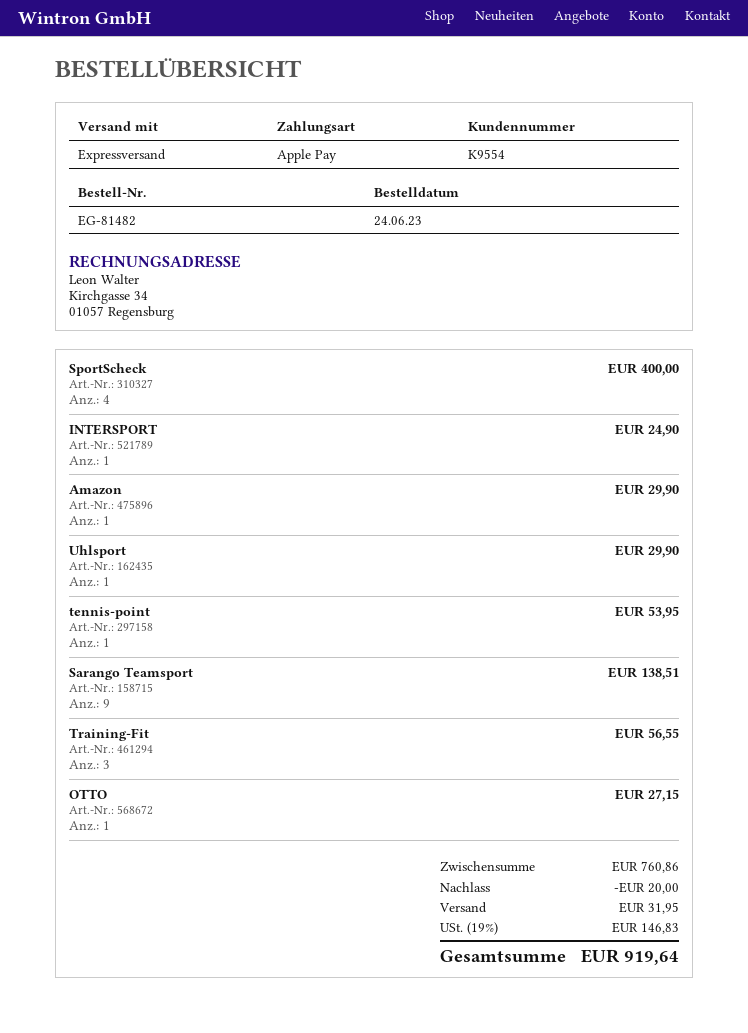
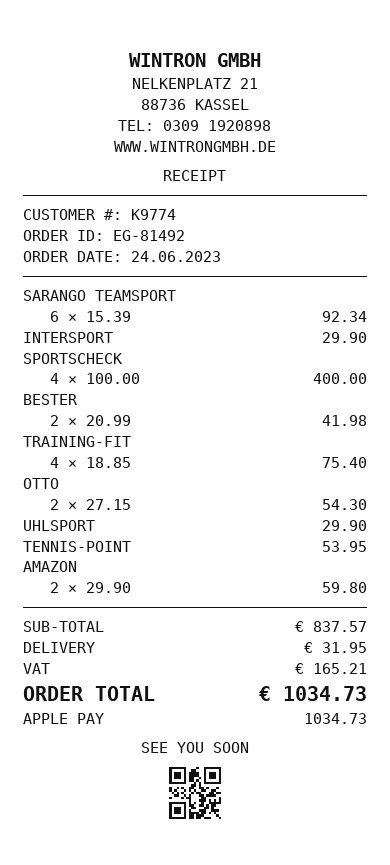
order number: EG-81482 -> EG-81492
customer number: K9554 -> K9774
INTERSPORT: 1 for 24.90 -> 1 for 29.90
Amazon: 1 for 29.90 -> 2 for 59.80
Sarango Teamsport: 9 for 138.51 -> 6 for 92.34
Training-Fit: 3 for 56.55 -> 4 for 75.40
OTTO: 1 for 27.15 -> 2 for 54.30
BESTER: none -> 2 for 41.98
subtotal: 760.86 -> 837.57
discount: 20.00 -> none
tax: 146.83 -> 165.21
total: 919.64 -> 1034.73

